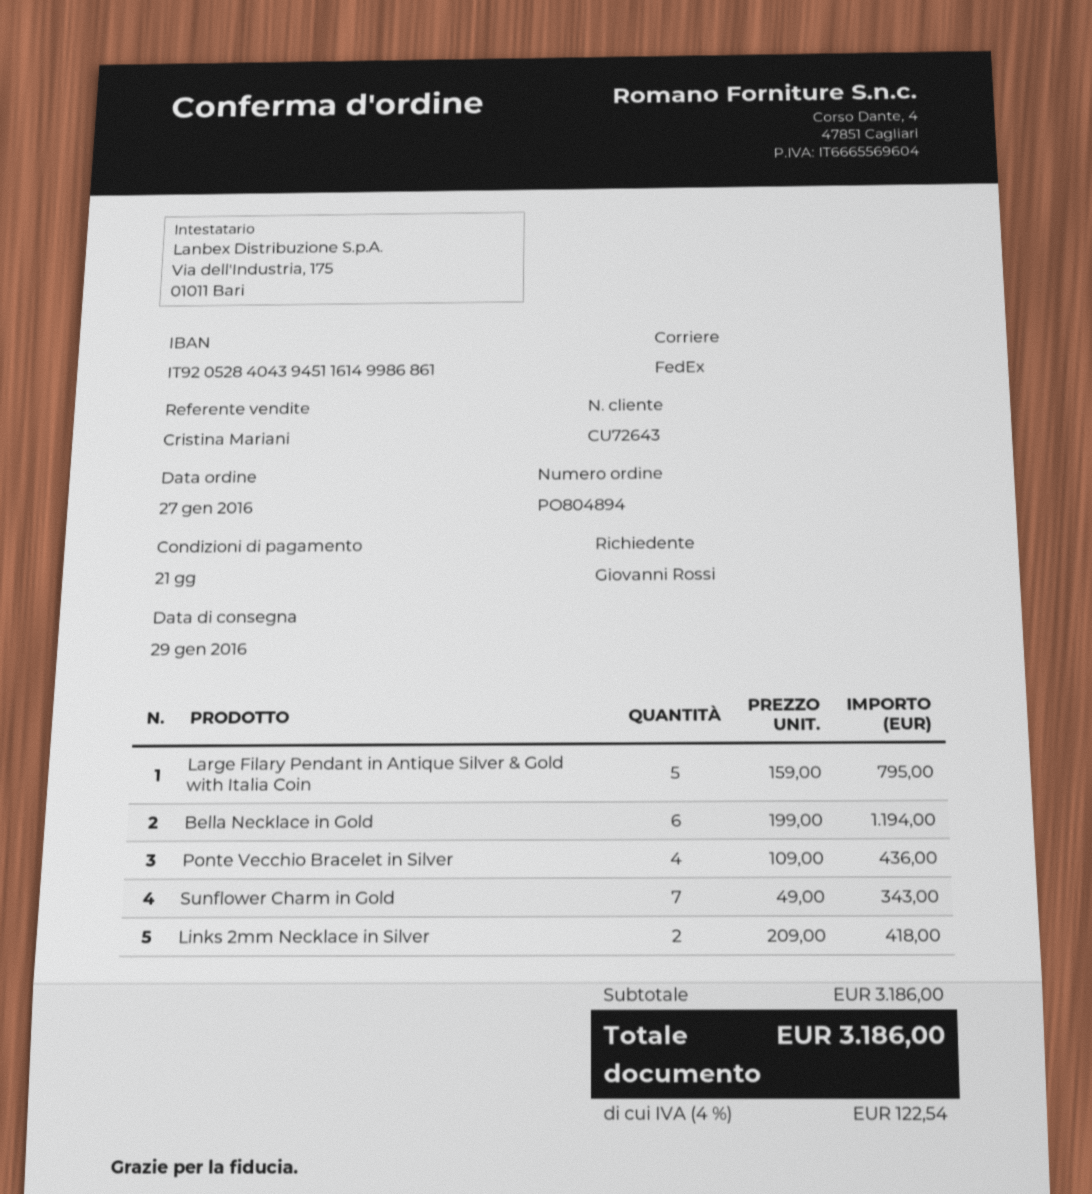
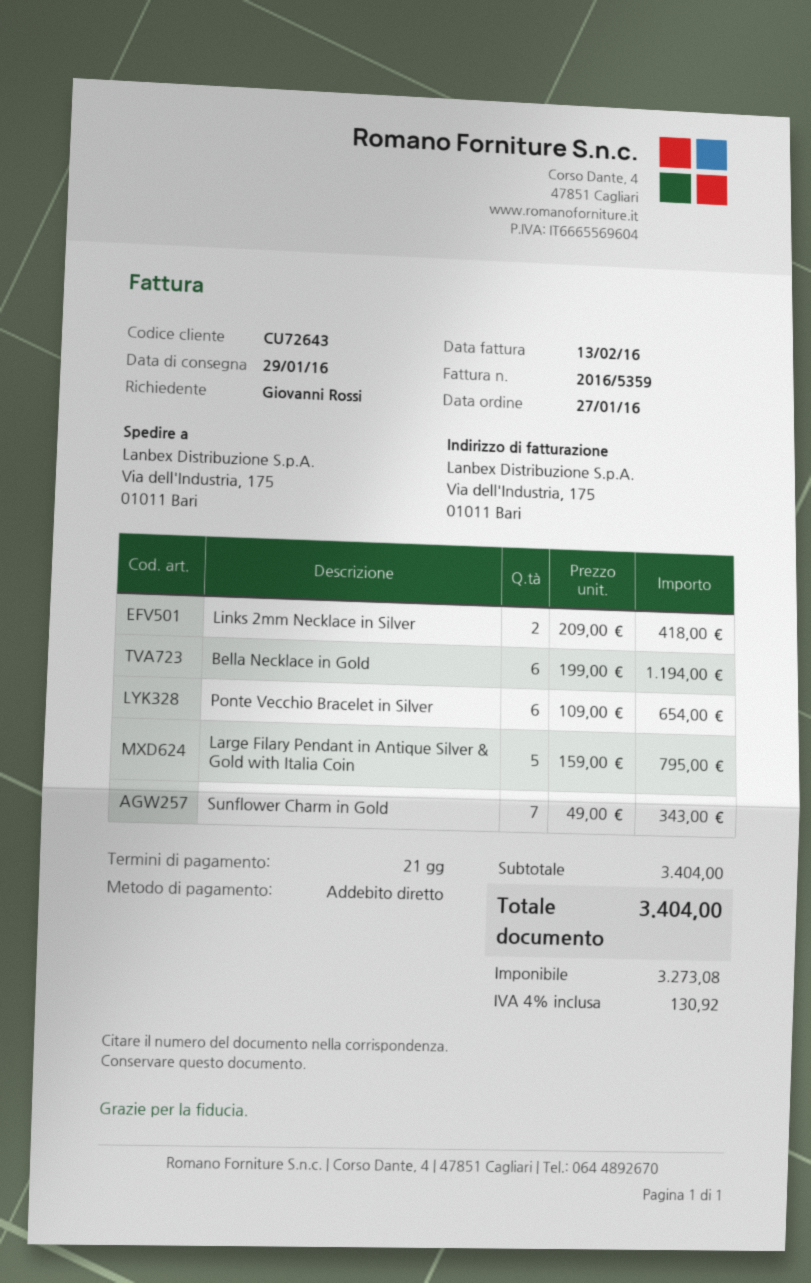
Ponte Vecchio Bracelet in Silver: 4 x 109.00 = 436.00 -> 6 x 109.00 = 654.00
subtotal: 3186.00 -> 3404.00
tax: 4% = 122.54 -> 4% = 130.92
total: 3186.00 -> 3404.00

